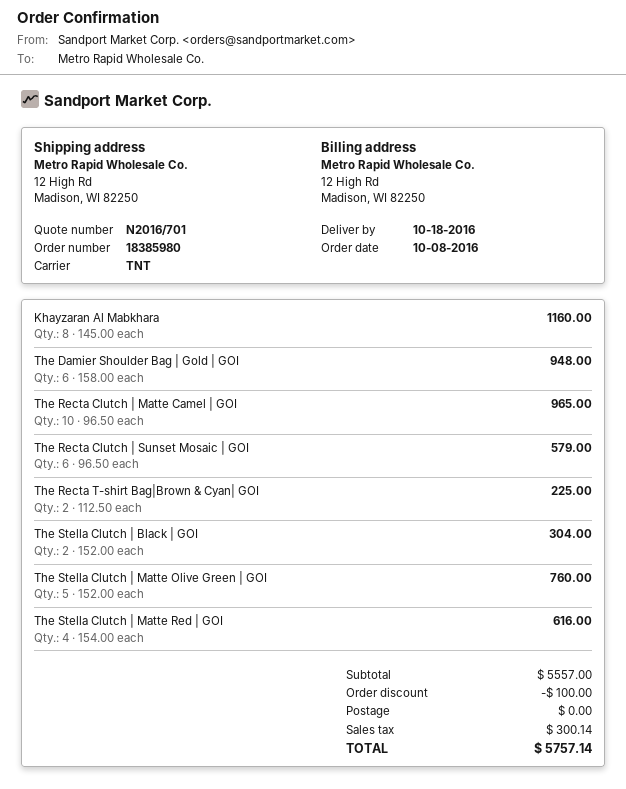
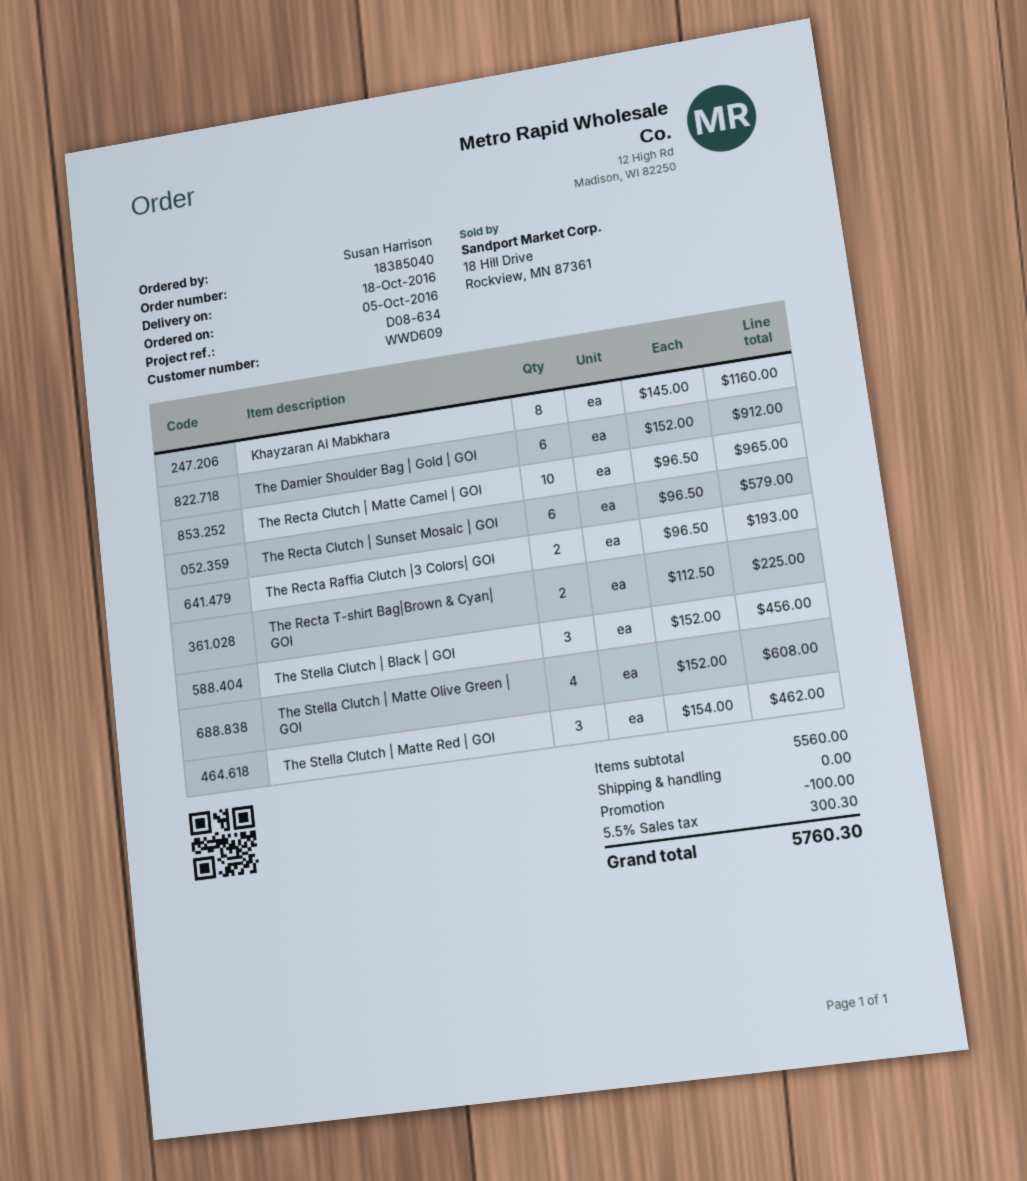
order number: 18385980 -> 18385040
order date: 2016-10-08 -> 2016-10-05
The Damier Shoulder Bag | Gold | GOI: 6 x 158.00 = 948.00 -> 6 x 152.00 = 912.00
The Stella Clutch | Black | GOI: 2 x 152.00 = 304.00 -> 3 x 152.00 = 456.00
The Stella Clutch | Matte Olive Green | GOI: 5 x 152.00 = 760.00 -> 4 x 152.00 = 608.00
The Stella Clutch | Matte Red | GOI: 4 x 154.00 = 616.00 -> 3 x 154.00 = 462.00
The Recta Raffia Clutch |3 Colors| GOI: none -> 2 x 96.50 = 193.00
subtotal: 5557.00 -> 5560.00
tax: 300.14 -> 300.30
total: 5757.14 -> 5760.30

